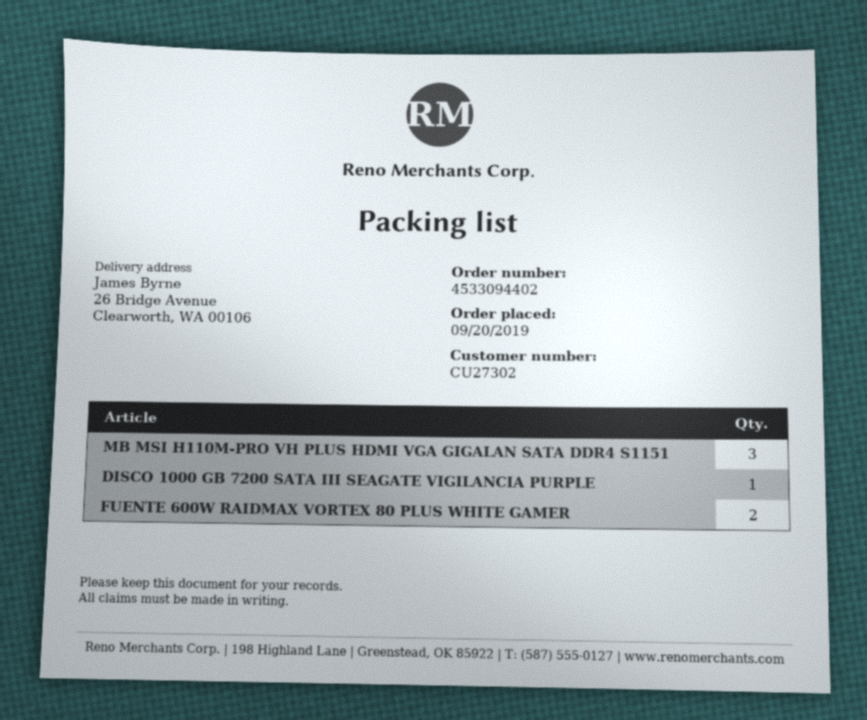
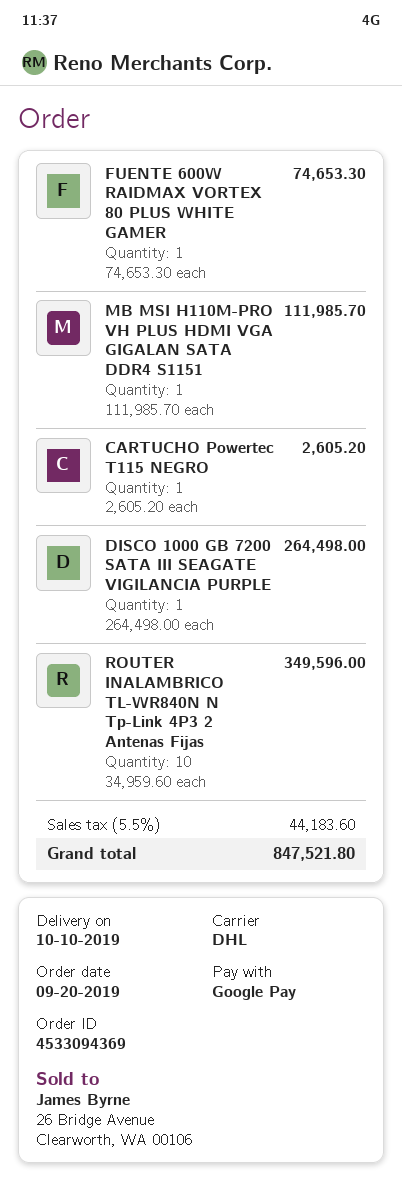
order number: 4533094402 -> 4533094369
MB MSI H110M-PRO VH PLUS HDMI VGA GIGALAN SATA DDR4 S1151: 3 -> 1
FUENTE 600W RAIDMAX VORTEX 80 PLUS WHITE GAMER: 2 -> 1
CARTUCHO Powertec T115 NEGRO: none -> 1
ROUTER INALAMBRICO TL-WR840N N Tp-Link 4P3 2 Antenas Fijas: none -> 10

